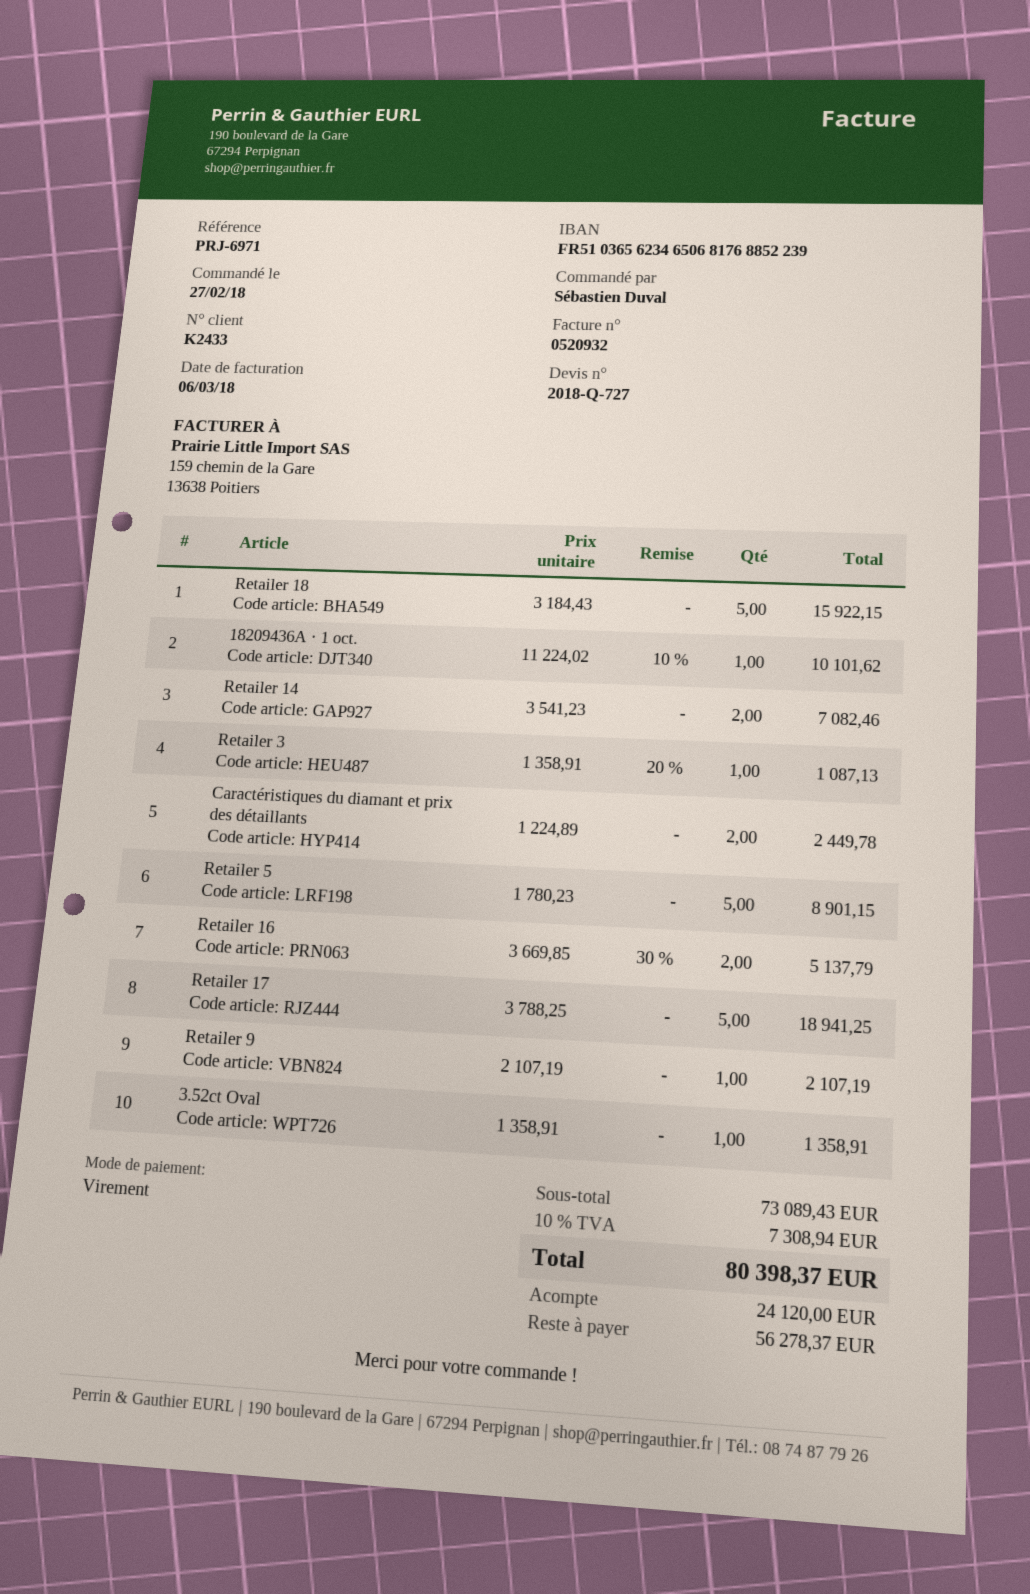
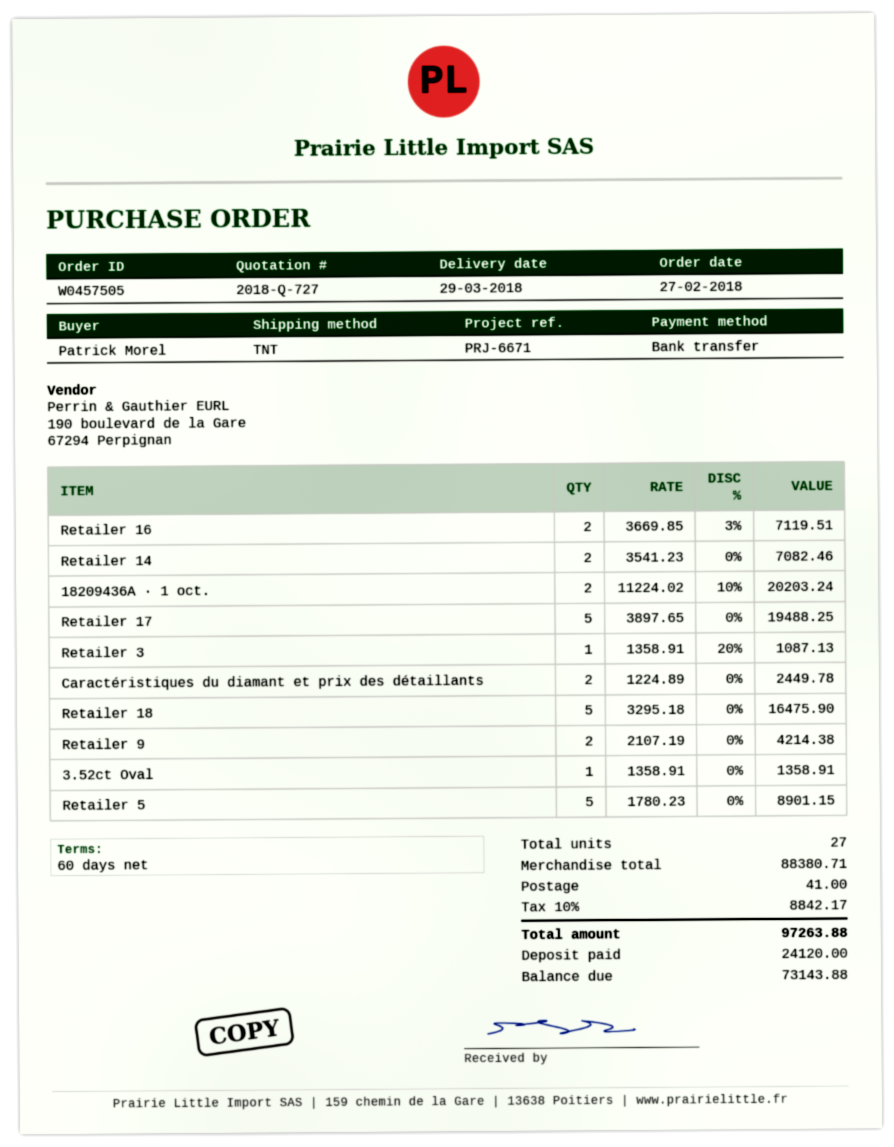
reference: PRJ-6971 -> PRJ-6671
ordered by: Sébastien Duval -> Patrick Morel
Retailer 18: 5 x 3184.43 = 15922.15 -> 5 x 3295.18 = 16475.90
18209436A · 1 oct.: 1 x 11224.02 - 10% = 10101.62 -> 2 x 11224.02 - 10% = 20203.24
Retailer 16: 2 x 3669.85 - 30% = 5137.79 -> 2 x 3669.85 - 3% = 7119.51
Retailer 17: 5 x 3788.25 = 18941.25 -> 5 x 3897.65 = 19488.25
Retailer 9: 1 x 2107.19 = 2107.19 -> 2 x 2107.19 = 4214.38
subtotal: 73089.43 -> 88380.71
shipping: none -> 41.00
tax: 10% = 7308.94 -> 10% = 8842.17
total: 80398.37 -> 97263.88
balance: 56278.37 -> 73143.88

